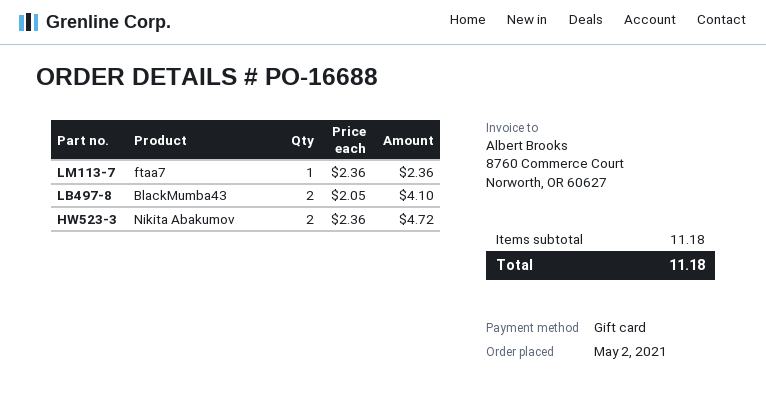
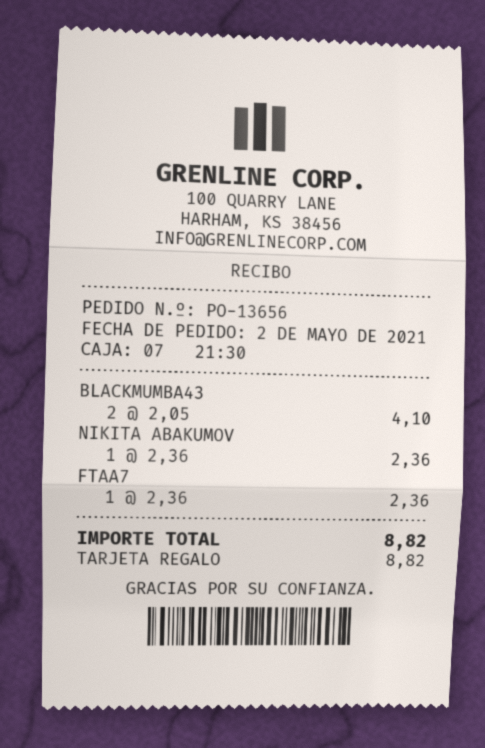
order number: PO-16688 -> PO-13656
Nikita Abakumov: 2 x 2.36 = 4.72 -> 1 x 2.36 = 2.36
total: 11.18 -> 8.82

